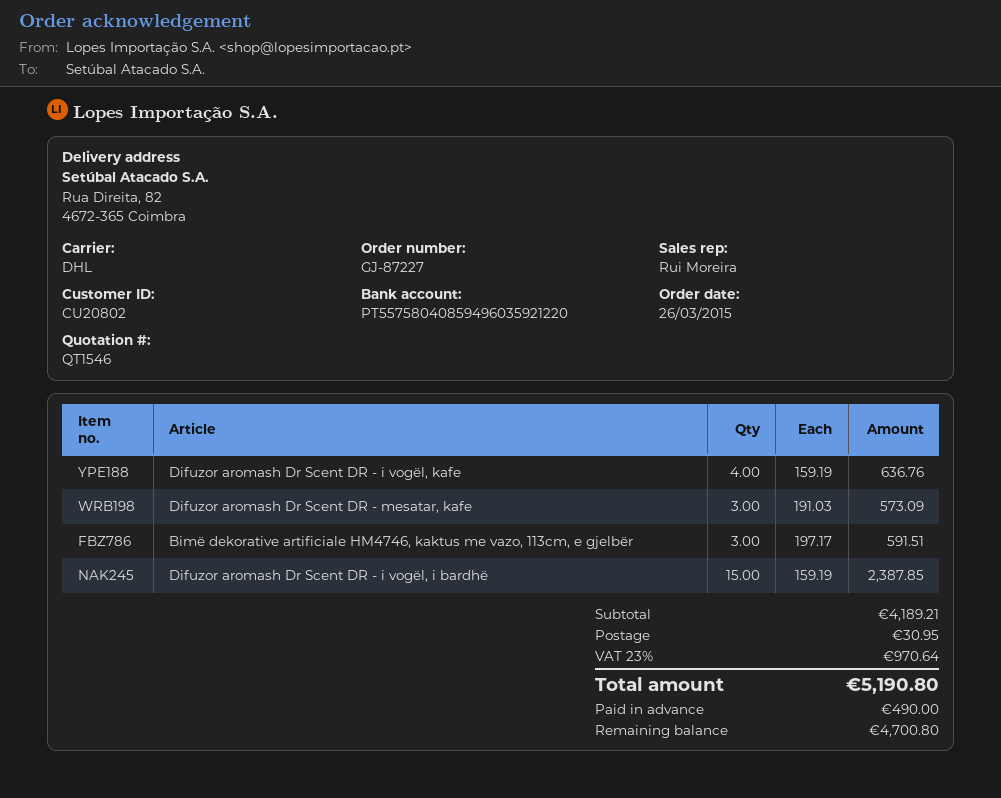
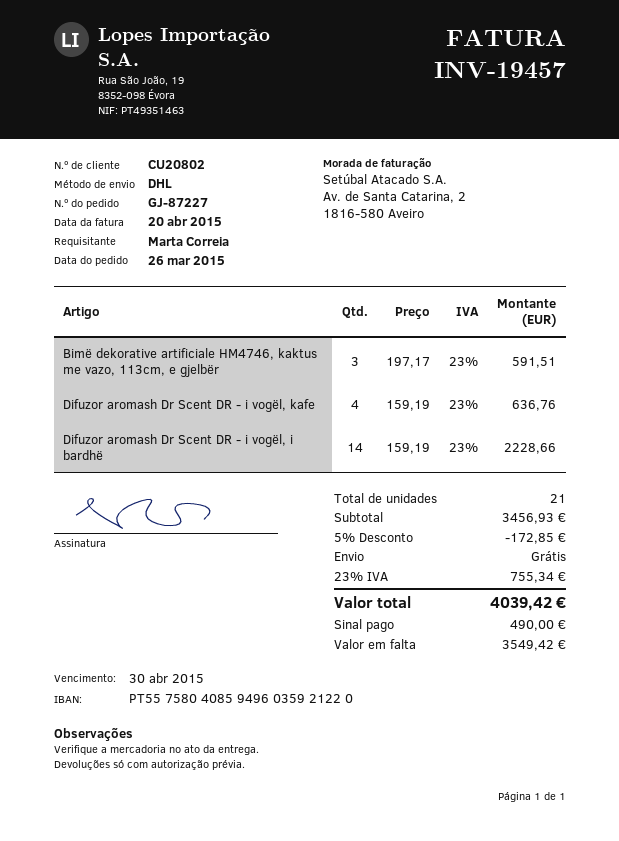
Difuzor aromash Dr Scent DR - mesatar, kafe: 3 x 191.03 = 573.09 -> none
Difuzor aromash Dr Scent DR - i vogël, i bardhë: 15 x 159.19 = 2387.85 -> 14 x 159.19 = 2228.66
subtotal: 4189.21 -> 3456.93
discount: none -> 5% = 172.85
shipping: 30.95 -> 0.00
tax: 23% = 970.64 -> 23% = 755.34
total: 5190.80 -> 4039.42
balance: 4700.80 -> 3549.42

